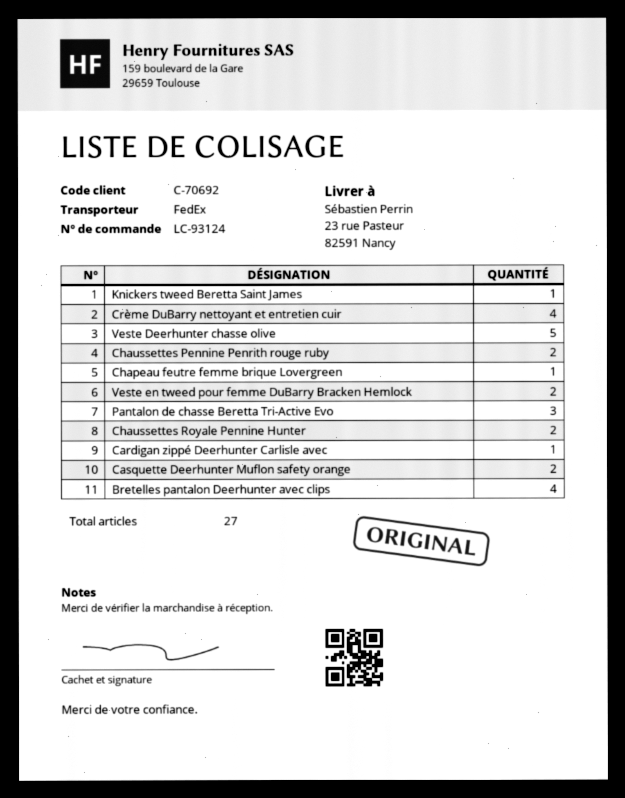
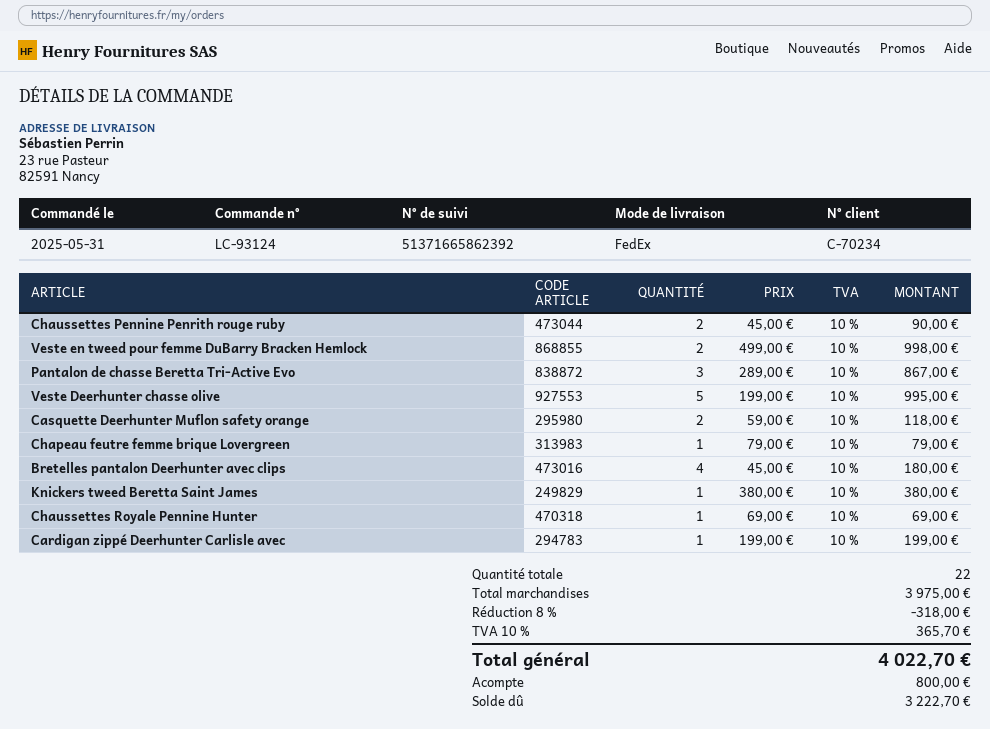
customer number: C-70692 -> C-70234
Crème DuBarry nettoyant et entretien cuir: 4 -> none
Chaussettes Royale Pennine Hunter: 2 -> 1
total quantity: 27 -> 22

